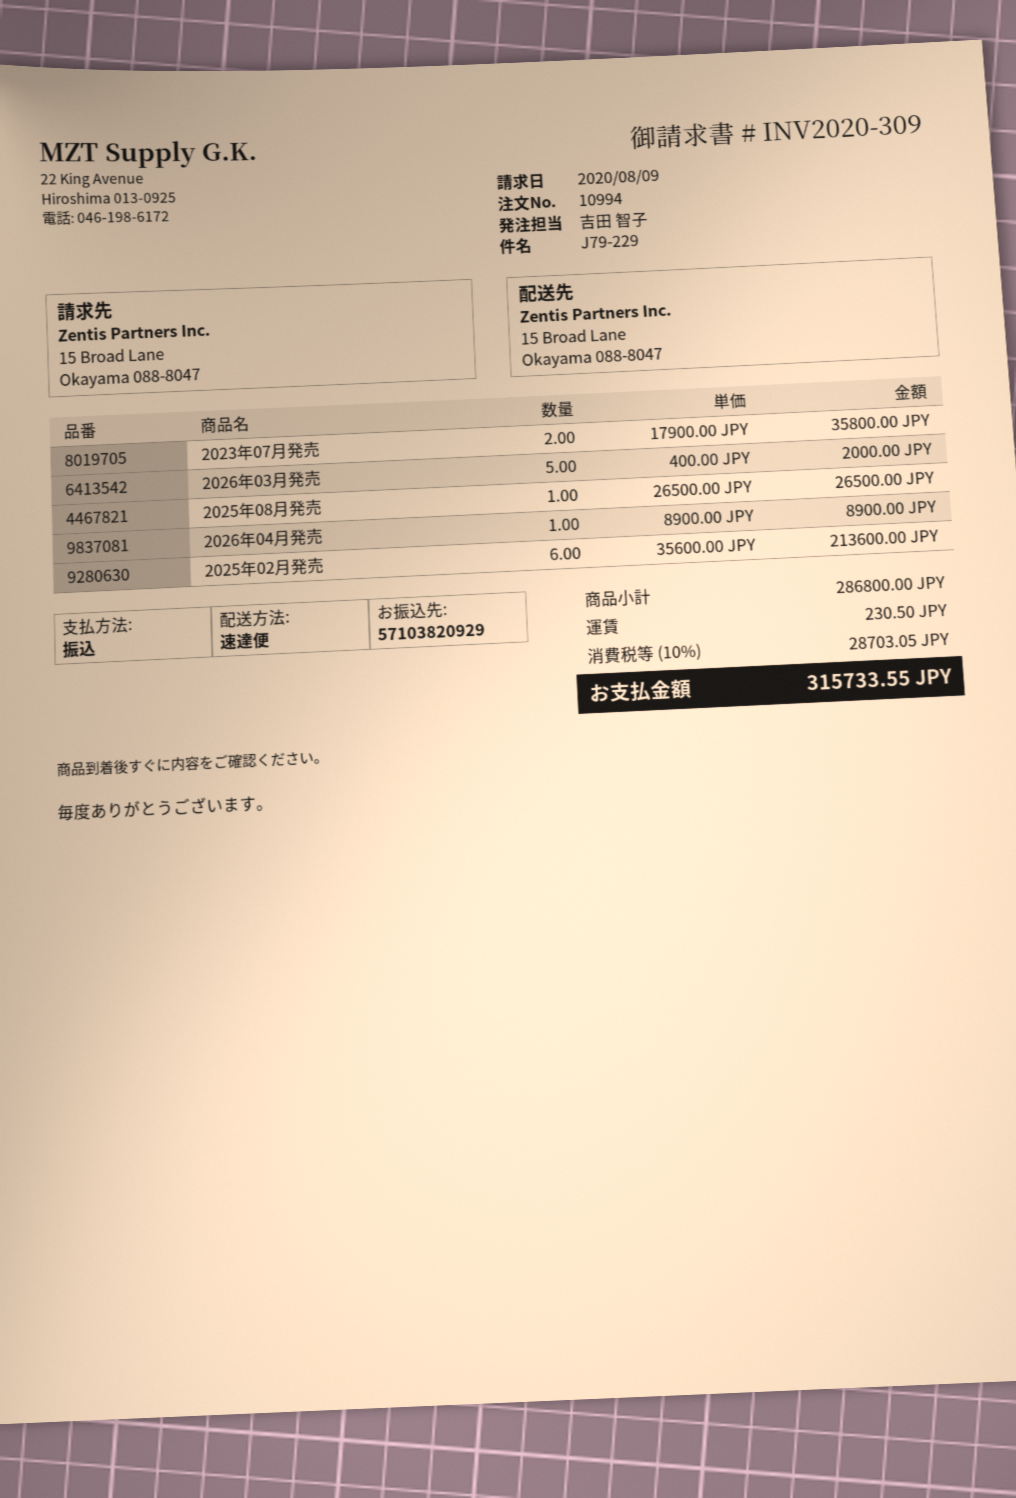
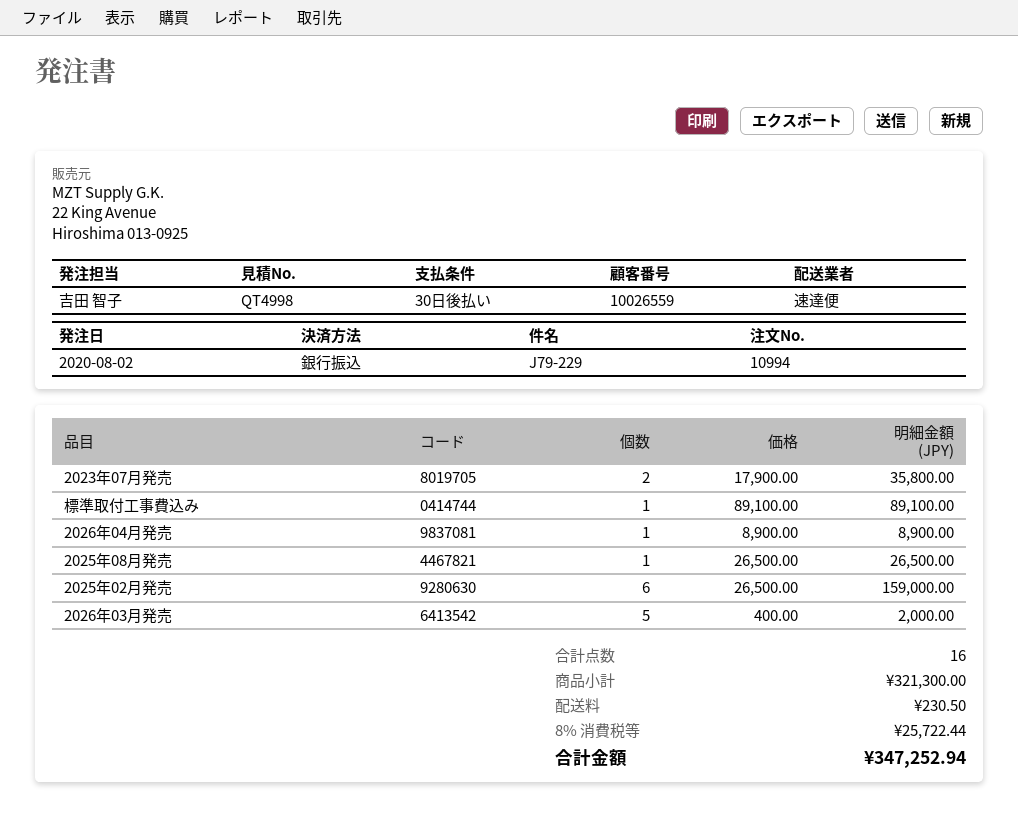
2025年02月発売: 6 x 35600.00 = 213600.00 -> 6 x 26500.00 = 159000.00
標準取付工事費込み: none -> 1 x 89100.00 = 89100.00
subtotal: 286800.00 -> 321300.00
tax: 10% = 28703.05 -> 8% = 25722.44
total: 315733.55 -> 347252.94

